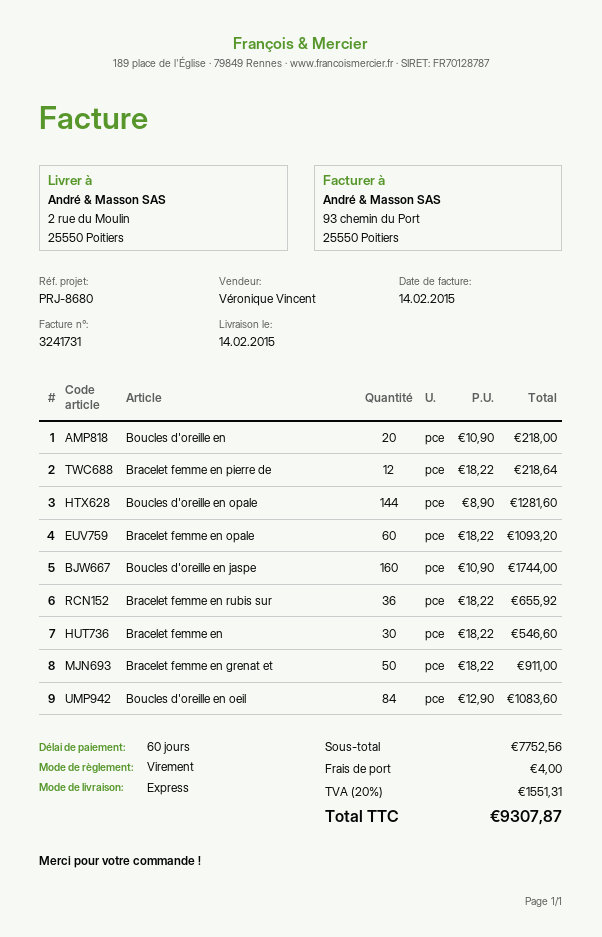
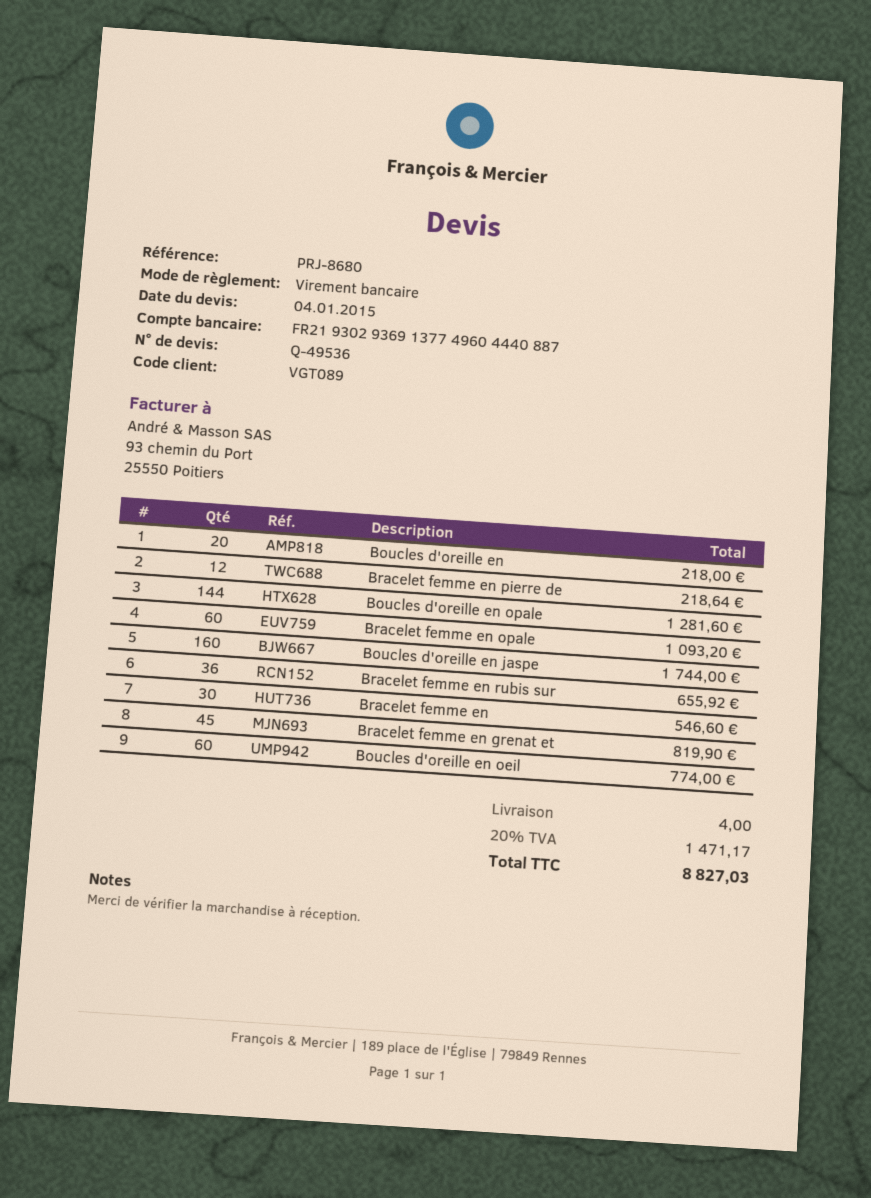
Bracelet femme en grenat et: 50 for 911.00 -> 45 for 819.90
Boucles d'oreille en oeil: 84 for 1083.60 -> 60 for 774.00
tax: 20% = 1551.31 -> 20% = 1471.17
total: 9307.87 -> 8827.03

